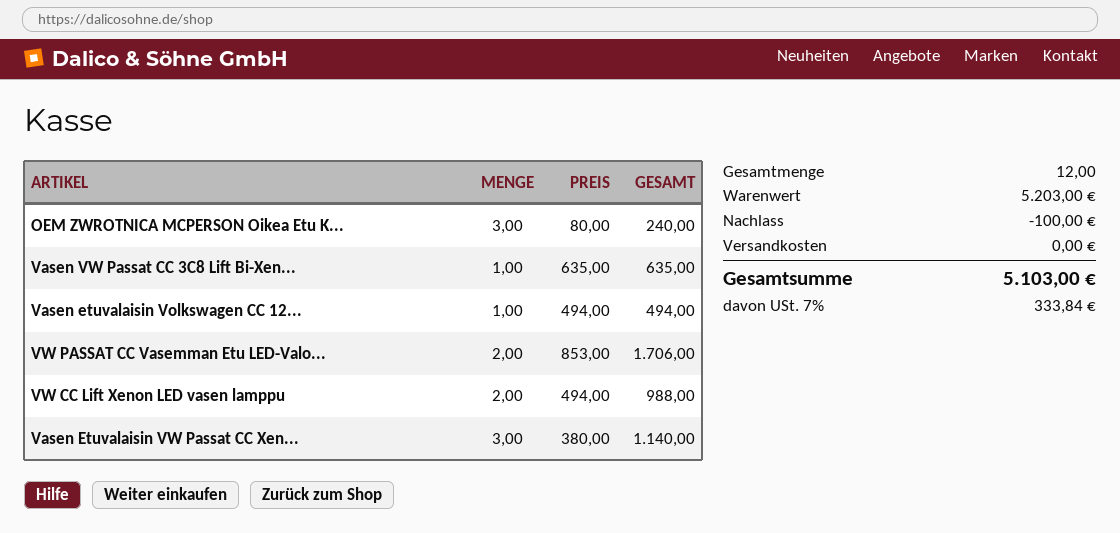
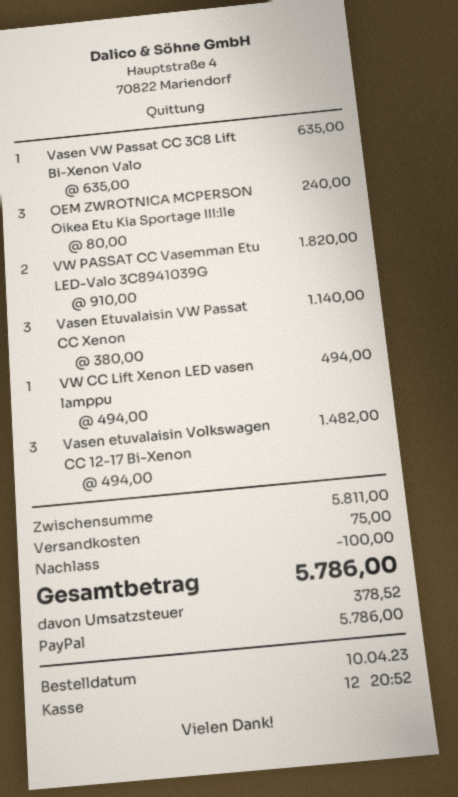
Vasen etuvalaisin Volkswagen CC 12...: 1 x 494.00 = 494.00 -> 3 x 494.00 = 1482.00
VW PASSAT CC Vasemman Etu LED-Valo...: 2 x 853.00 = 1706.00 -> 2 x 910.00 = 1820.00
VW CC Lift Xenon LED vasen lamppu: 2 x 494.00 = 988.00 -> 1 x 494.00 = 494.00
subtotal: 5203.00 -> 5811.00
shipping: 0.00 -> 75.00
tax: 333.84 -> 378.52
total: 5103.00 -> 5786.00

